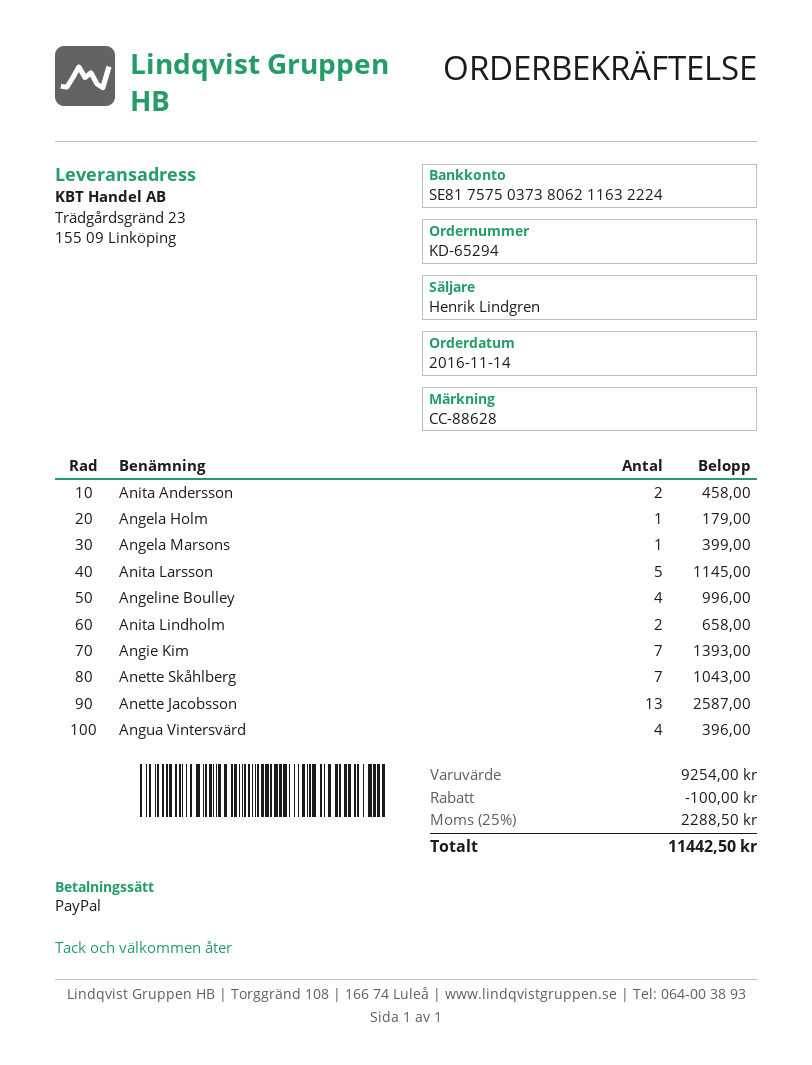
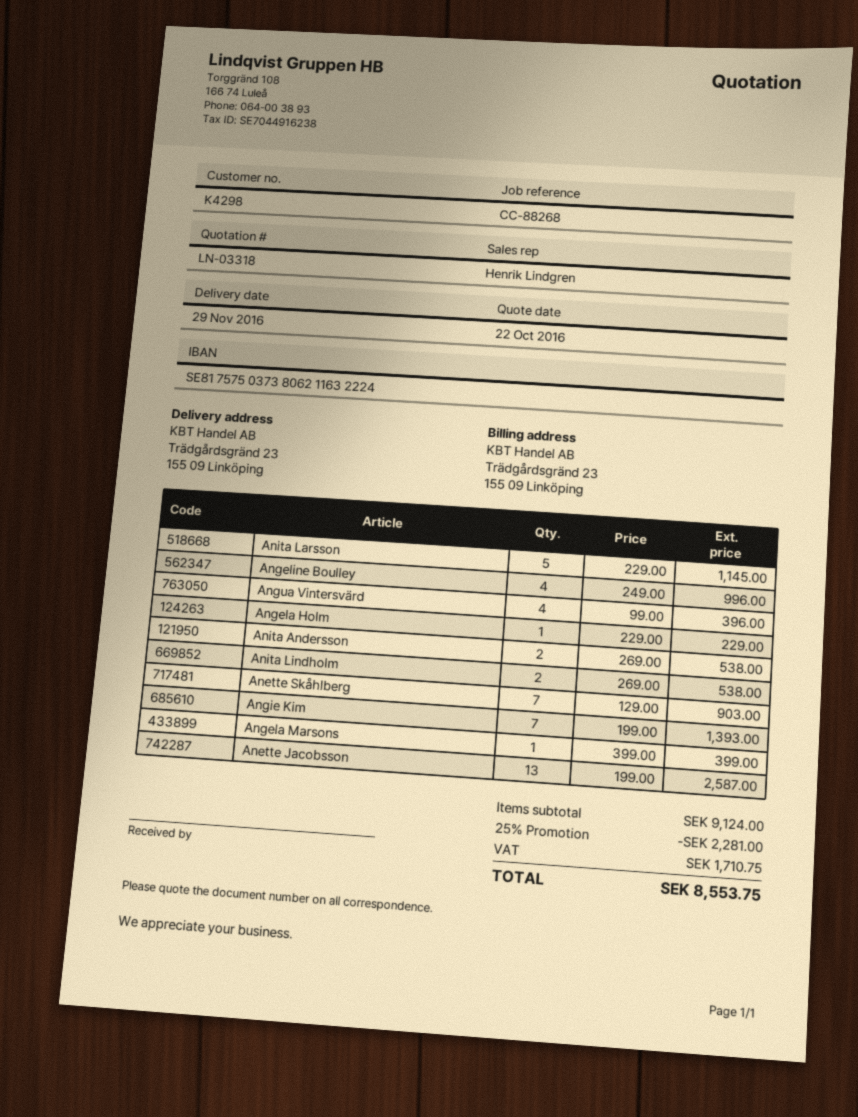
reference: CC-88628 -> CC-88268
Anita Andersson: 2 for 458.00 -> 2 for 538.00
Angela Holm: 1 for 179.00 -> 1 for 229.00
Anita Lindholm: 2 for 658.00 -> 2 for 538.00
Anette Skåhlberg: 7 for 1043.00 -> 7 for 903.00
subtotal: 9254.00 -> 9124.00
discount: 100.00 -> 2281.00
tax: 2288.50 -> 1710.75
total: 11442.50 -> 8553.75

